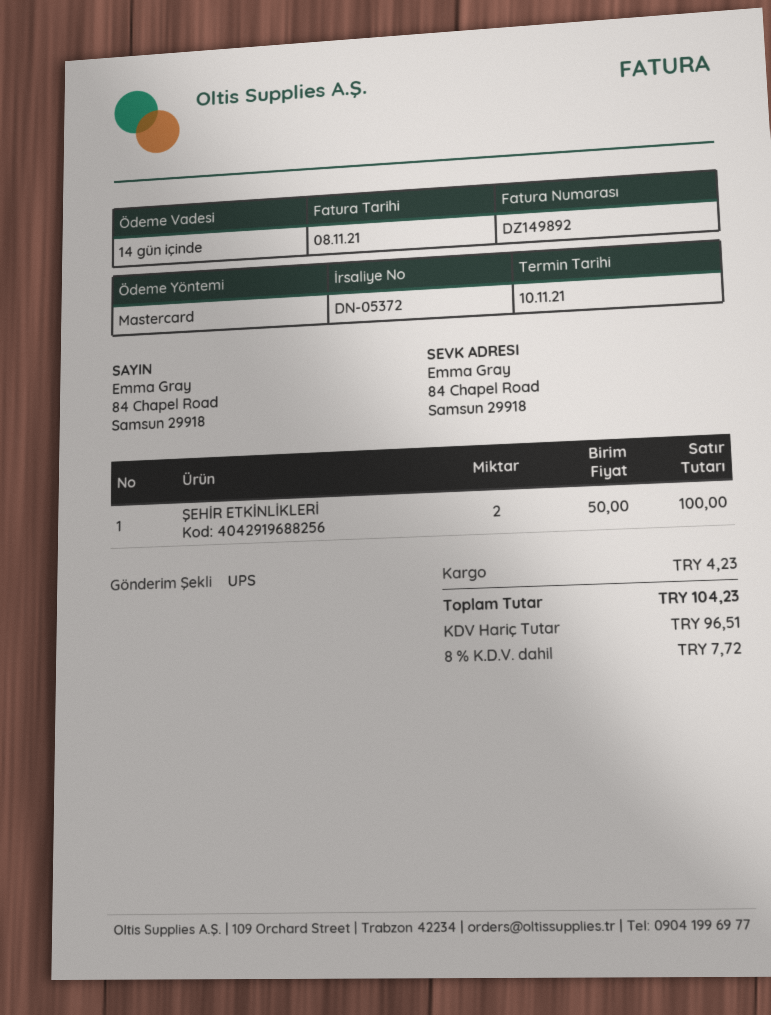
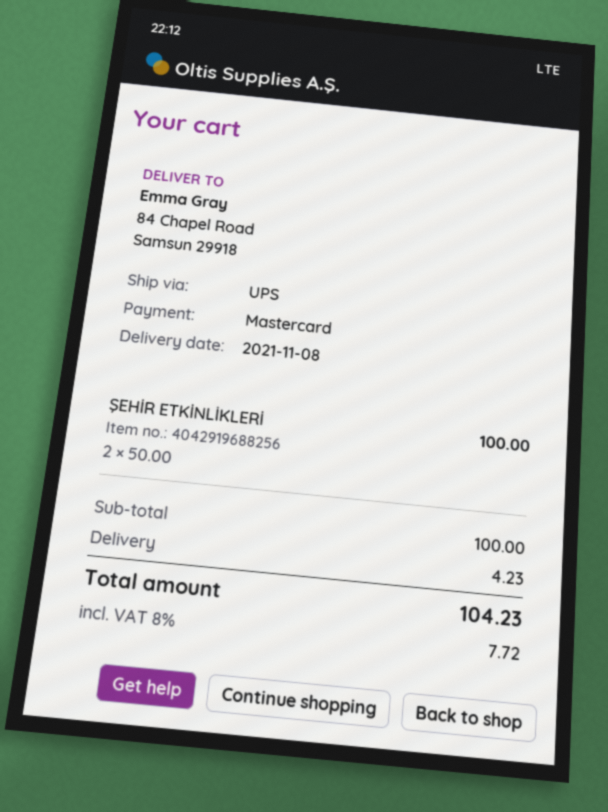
delivery date: 2021-11-10 -> 2021-11-08

